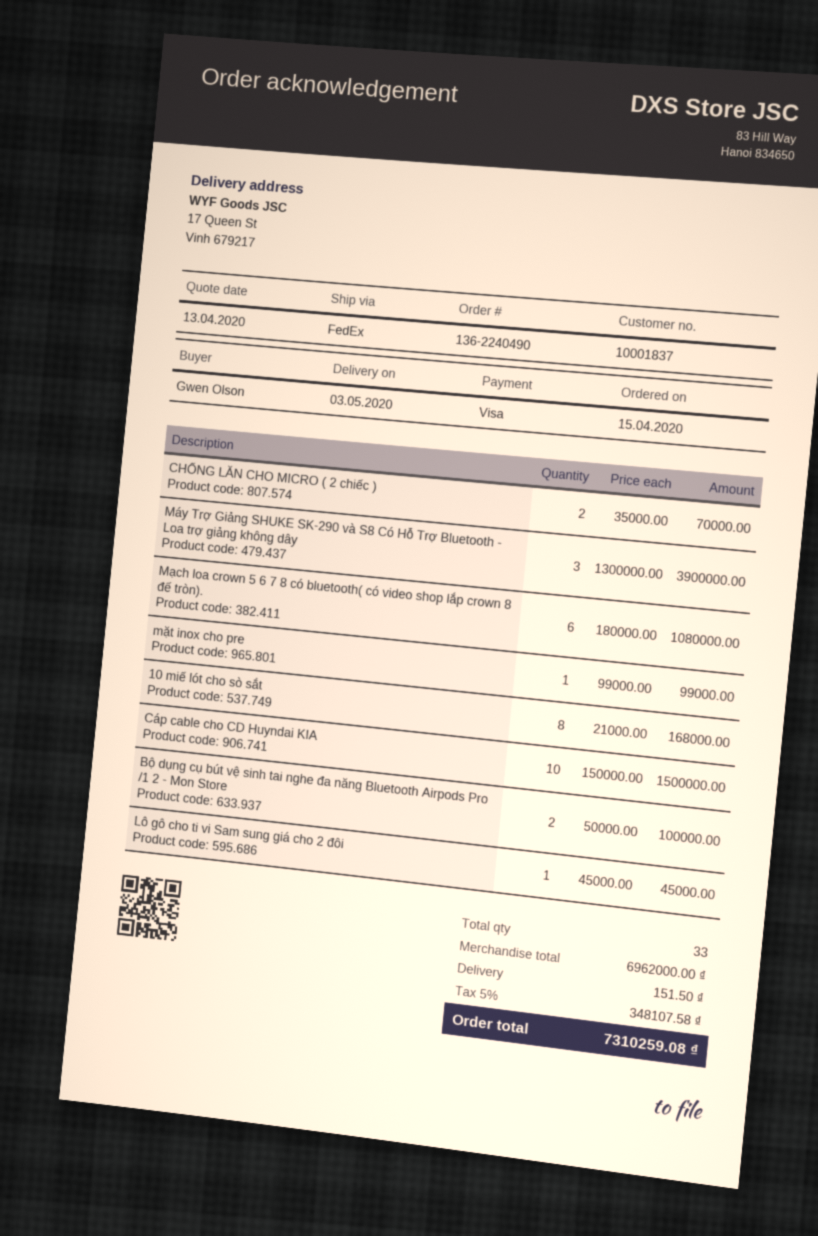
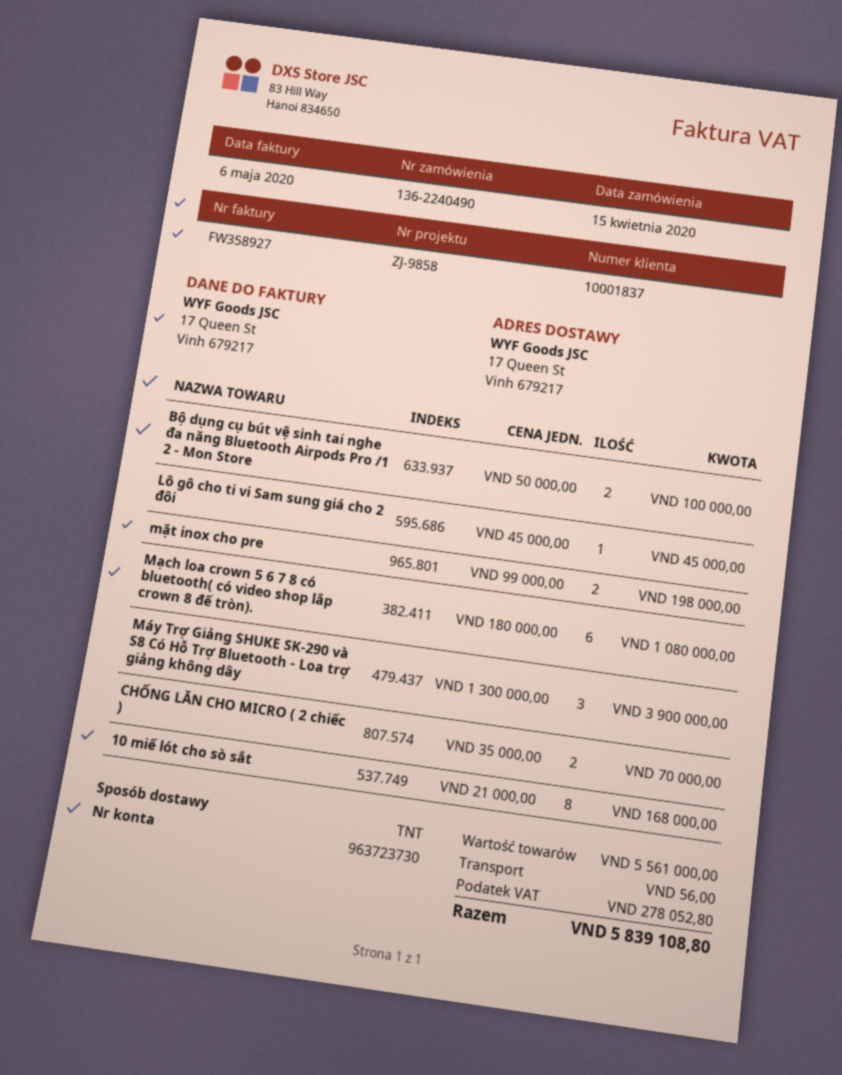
shipping method: FedEx -> TNT
mặt inox cho pre: 1 x 99000.00 = 99000.00 -> 2 x 99000.00 = 198000.00
Cáp cable cho CD Huyndai KIA: 10 x 150000.00 = 1500000.00 -> none
subtotal: 6962000.00 -> 5561000.00
shipping: 151.50 -> 56.00
tax: 348107.58 -> 278052.80
total: 7310259.08 -> 5839108.80

